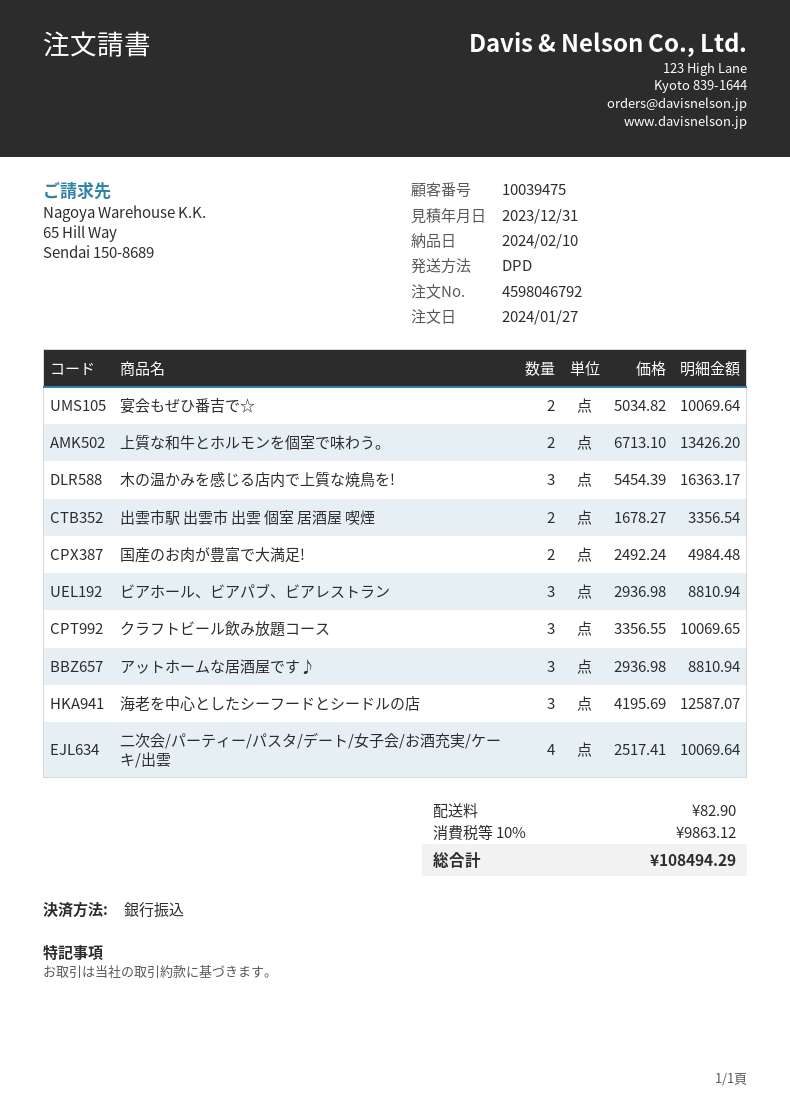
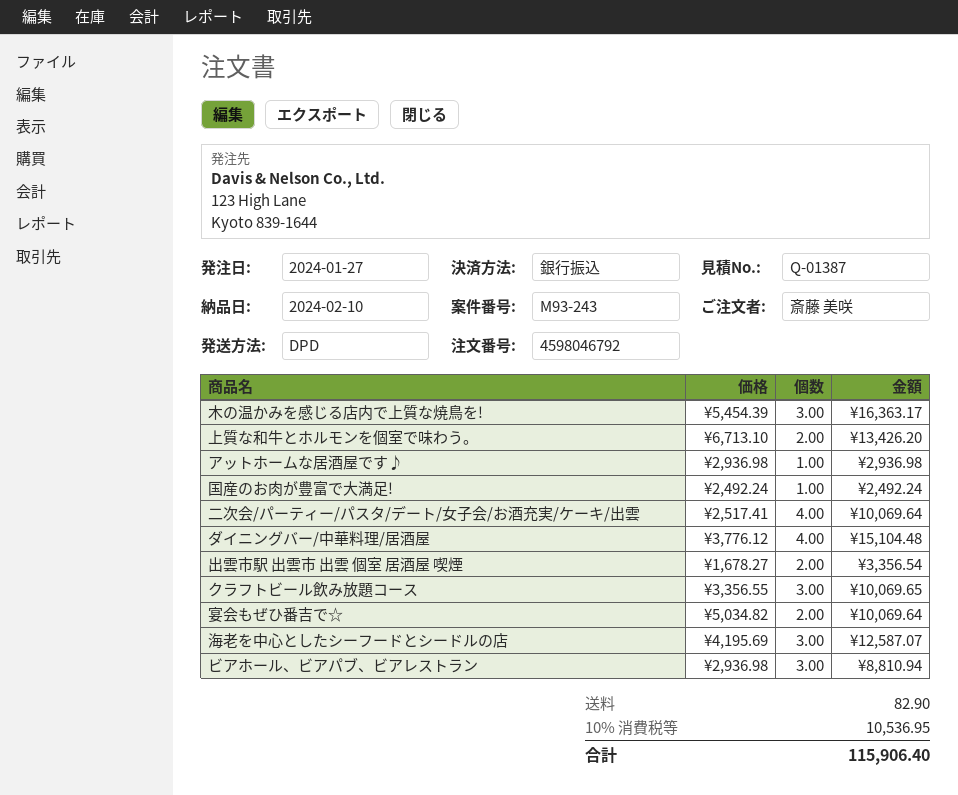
国産のお肉が豊富で大満足!: 2 x 2492.24 = 4984.48 -> 1 x 2492.24 = 2492.24
アットホームな居酒屋です♪: 3 x 2936.98 = 8810.94 -> 1 x 2936.98 = 2936.98
ダイニングバー/中華料理/居酒屋: none -> 4 x 3776.12 = 15104.48
tax: 10% = 9863.12 -> 10% = 10536.95
total: 108494.29 -> 115906.40

